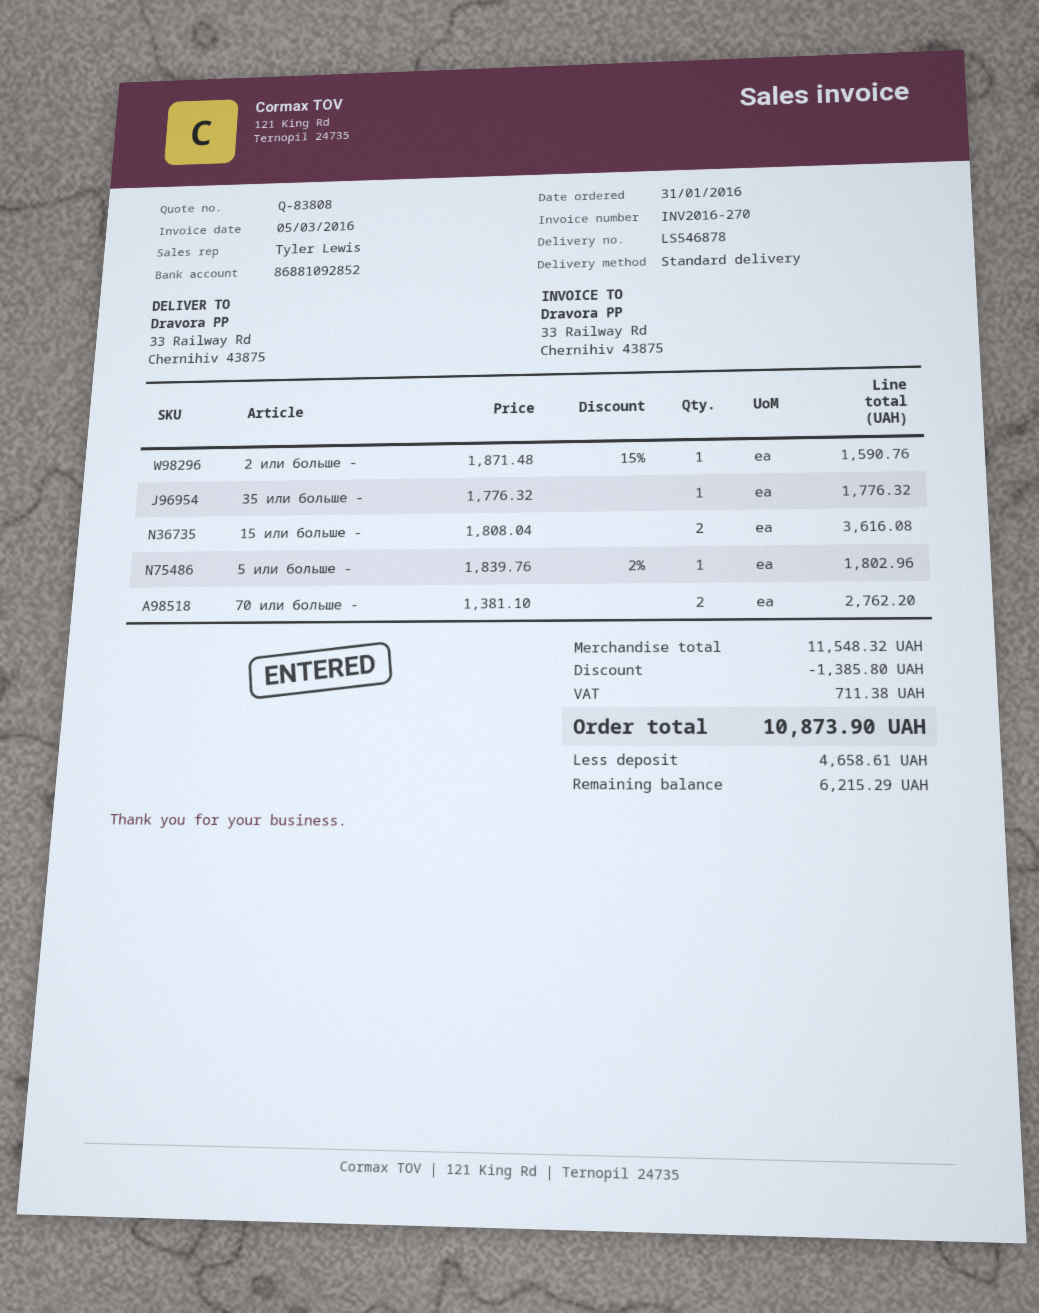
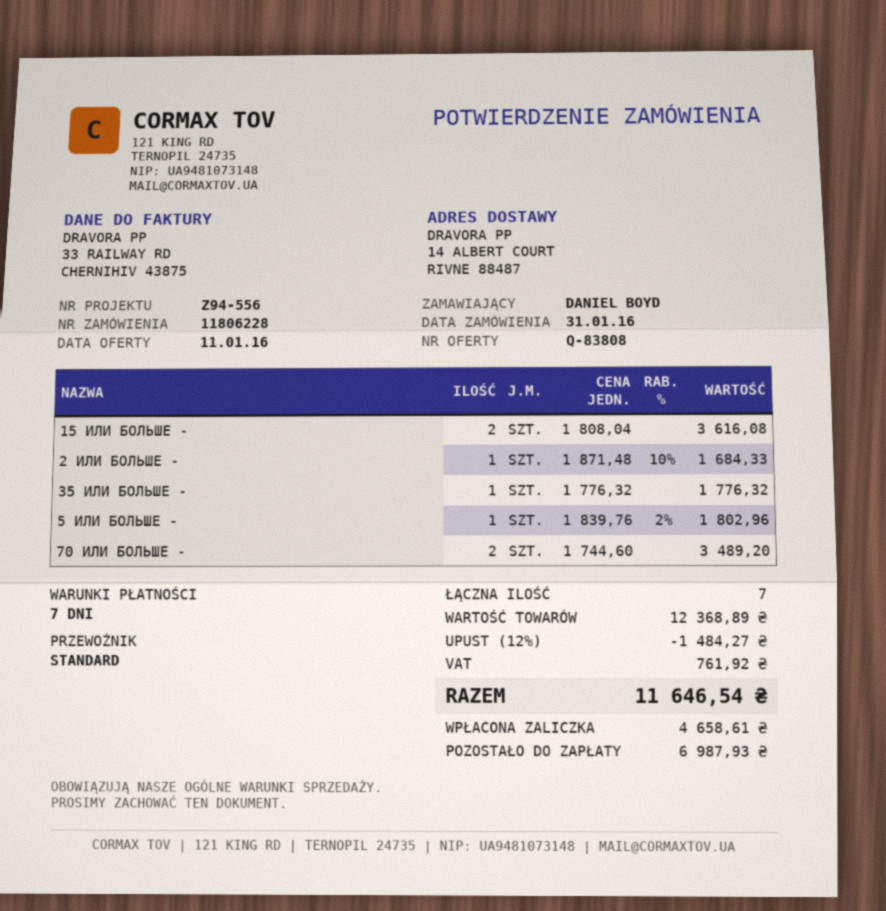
ship to: 33 Railway Rd, Chernihiv 43875 -> 14 ALBERT COURT, RIVNE 88487
2 или больше -: 1 x 1871.48 - 15% = 1590.76 -> 1 x 1871.48 - 10% = 1684.33
70 или больше -: 2 x 1381.10 = 2762.20 -> 2 x 1744.60 = 3489.20
subtotal: 11548.32 -> 12368.89
discount: 1385.80 -> 1484.27
tax: 711.38 -> 761.92
total: 10873.90 -> 11646.54
balance: 6215.29 -> 6987.93

